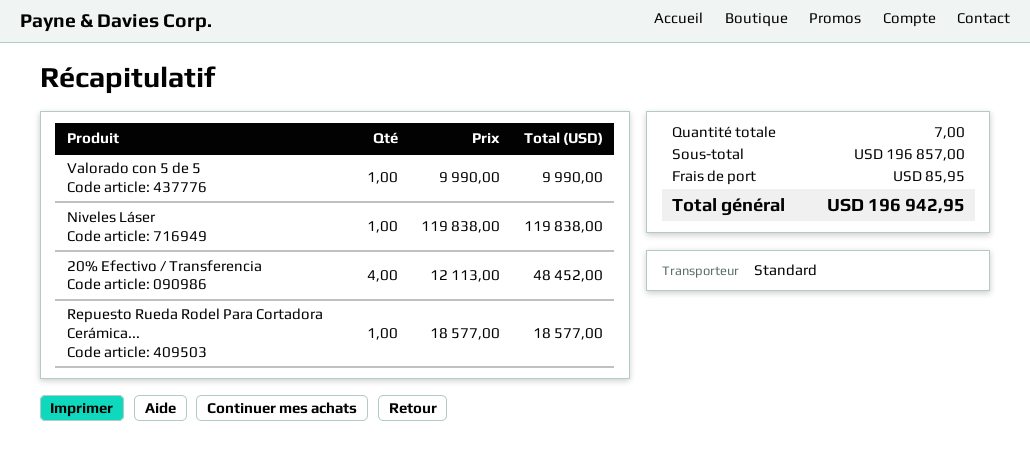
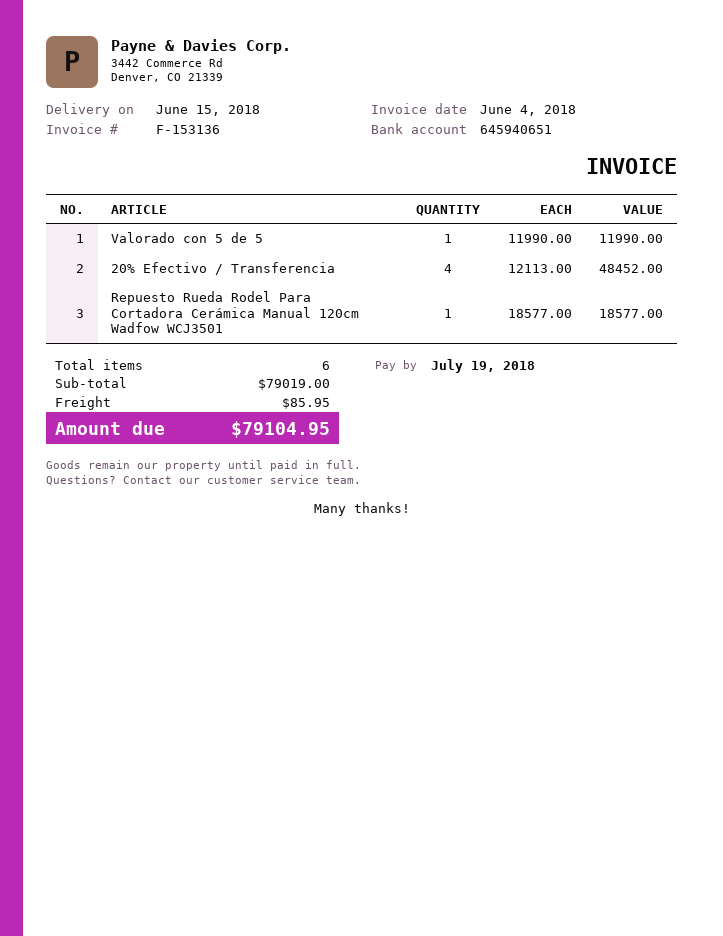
Valorado con 5 de 5: 1 x 9990.00 = 9990.00 -> 1 x 11990.00 = 11990.00
Niveles Láser: 1 x 119838.00 = 119838.00 -> none
total quantity: 7 -> 6
subtotal: 196857.00 -> 79019.00
total: 196942.95 -> 79104.95

